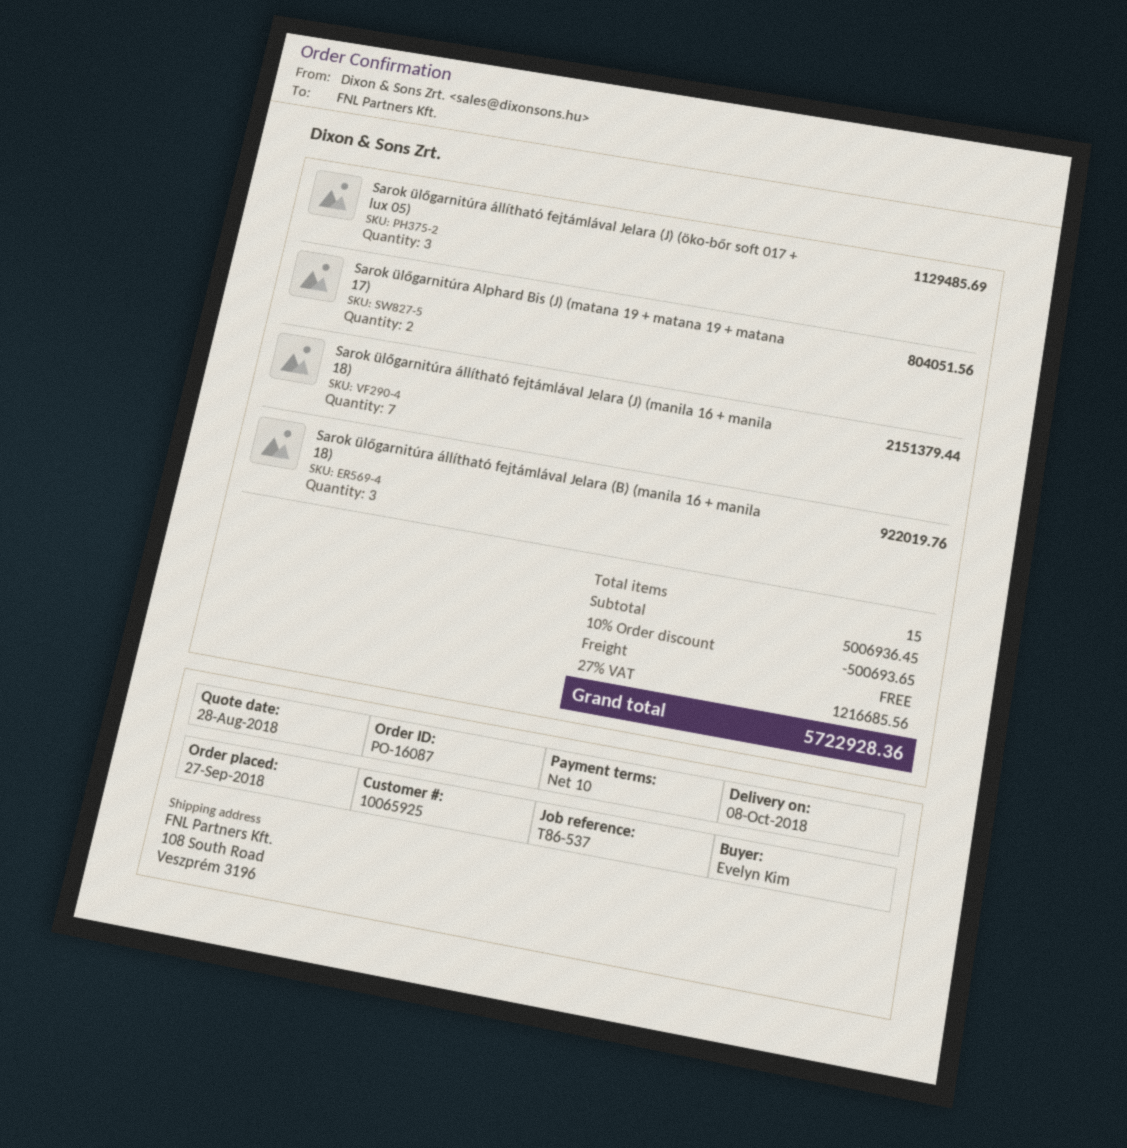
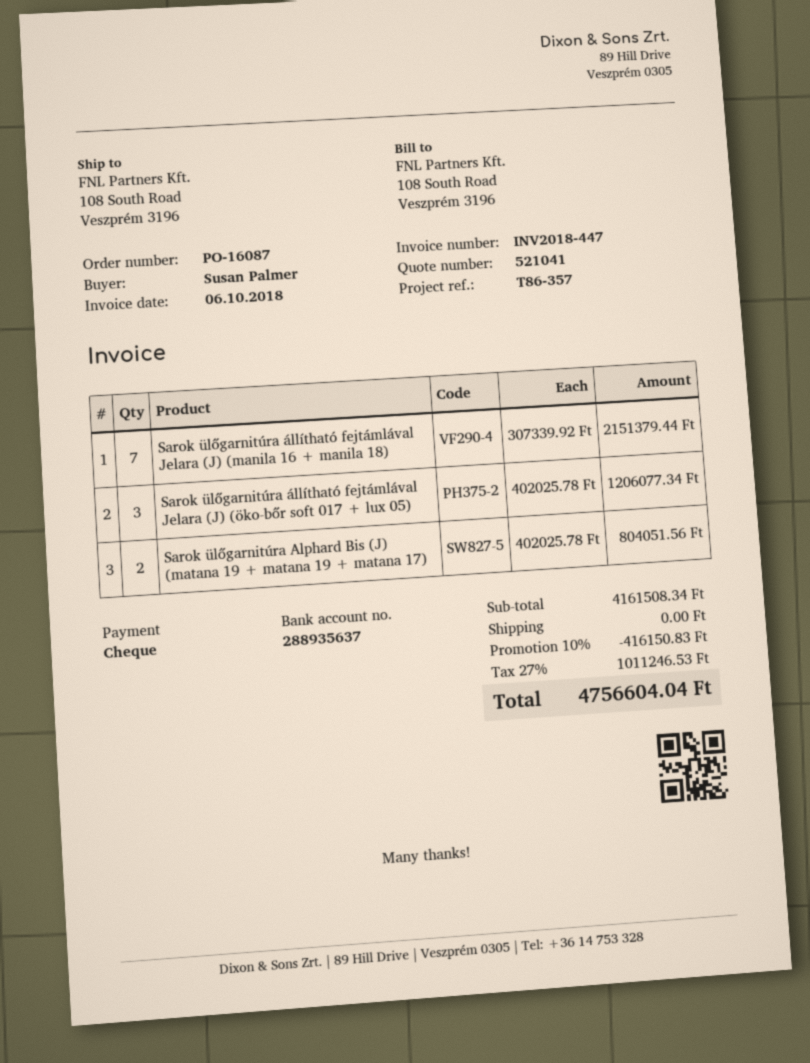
reference: T86-537 -> T86-357
ordered by: Evelyn Kim -> Susan Palmer
Sarok ülőgarnitúra állítható fejtámlával Jelara (J) (öko-bőr soft 017 + lux 05): 3 for 1129485.69 -> 3 for 1206077.34
Sarok ülőgarnitúra állítható fejtámlával Jelara (B) (manila 16 + manila 18): 3 for 922019.76 -> none
subtotal: 5006936.45 -> 4161508.34
discount: 10% = 500693.65 -> 10% = 416150.83
tax: 27% = 1216685.56 -> 27% = 1011246.53
total: 5722928.36 -> 4756604.04

